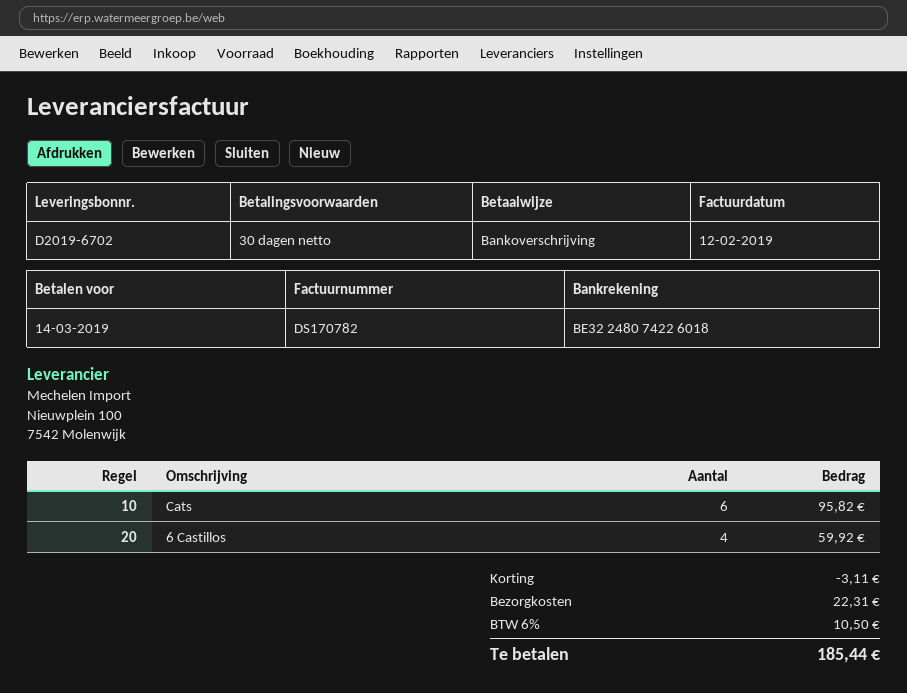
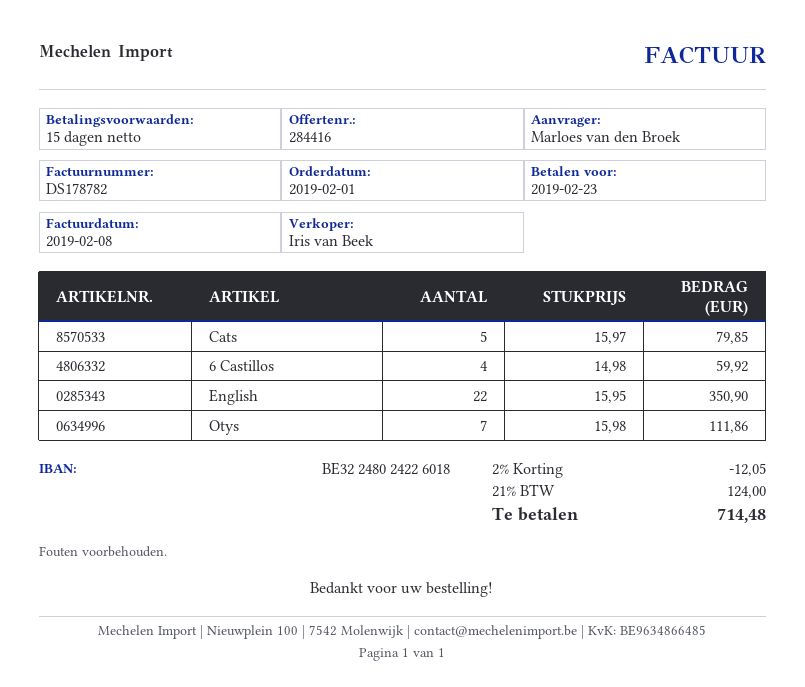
invoice number: DS170782 -> DS178782
invoice date: 2019-02-12 -> 2019-02-08
payment terms: 30 days -> 15 days
due date: 2019-03-14 -> 2019-02-23
bank account: BE32248074226018 -> BE32248024226018
Cats: 6 for 95.82 -> 5 for 79.85
English: none -> 22 for 350.90
Otys: none -> 7 for 111.86
discount: 3.11 -> 12.05
shipping: 22.31 -> none
tax: 6% = 10.50 -> 21% = 124.00
total: 185.44 -> 714.48

